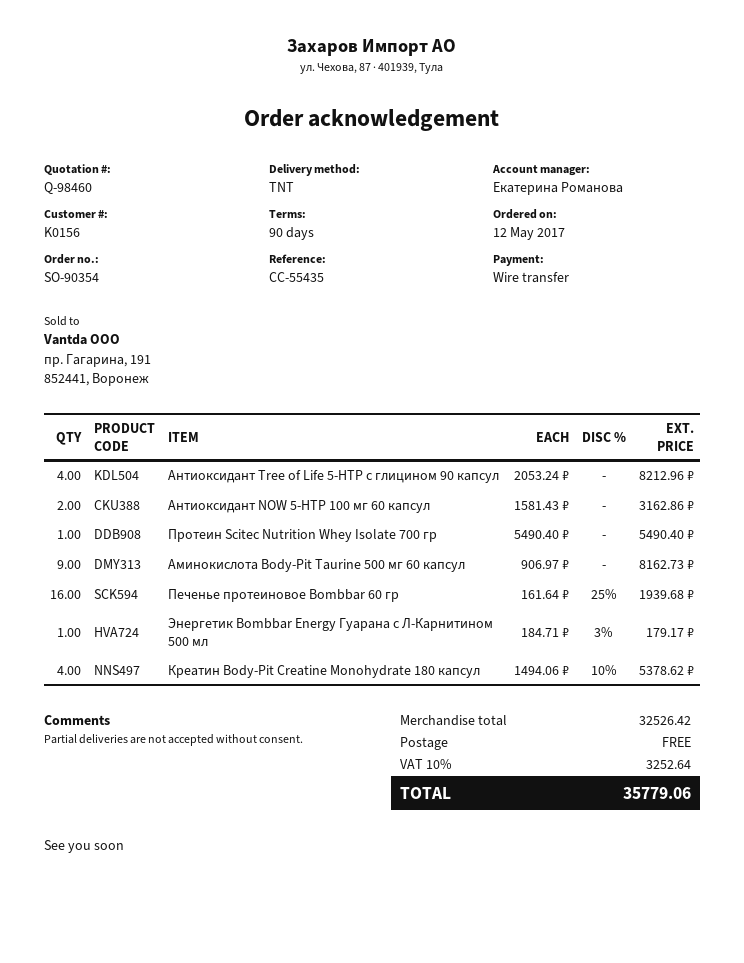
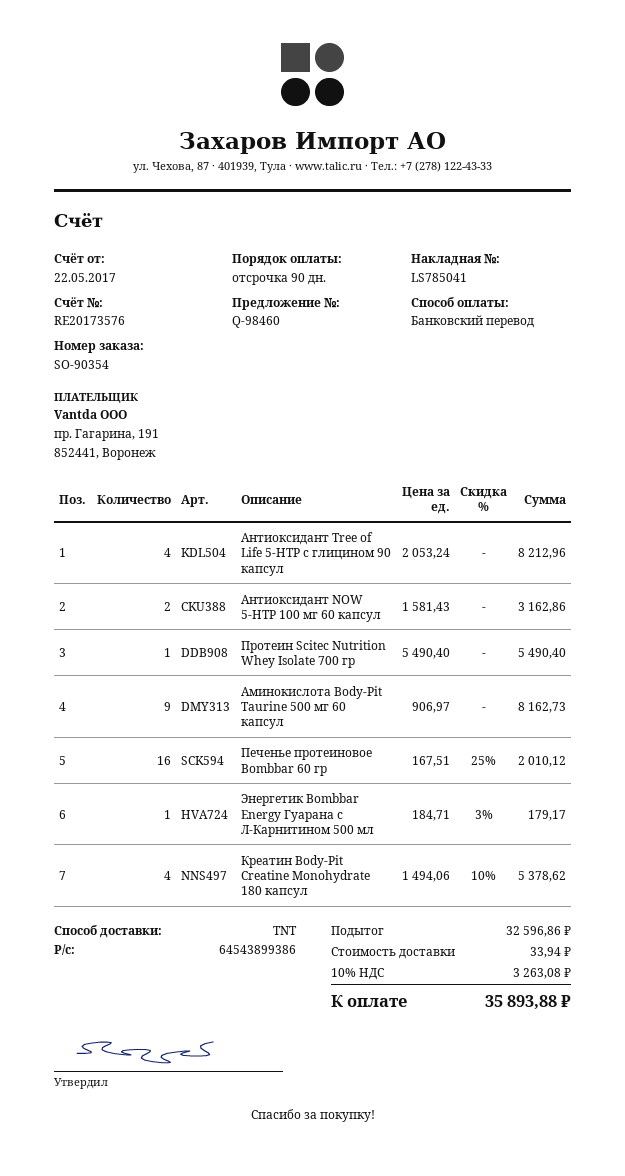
Печенье протеиновое Bombbar 60 гр: 16 x 161.64 - 25% = 1939.68 -> 16 x 167.51 - 25% = 2010.12
subtotal: 32526.42 -> 32596.86
shipping: 0.00 -> 33.94
tax: 10% = 3252.64 -> 10% = 3263.08
total: 35779.06 -> 35893.88

